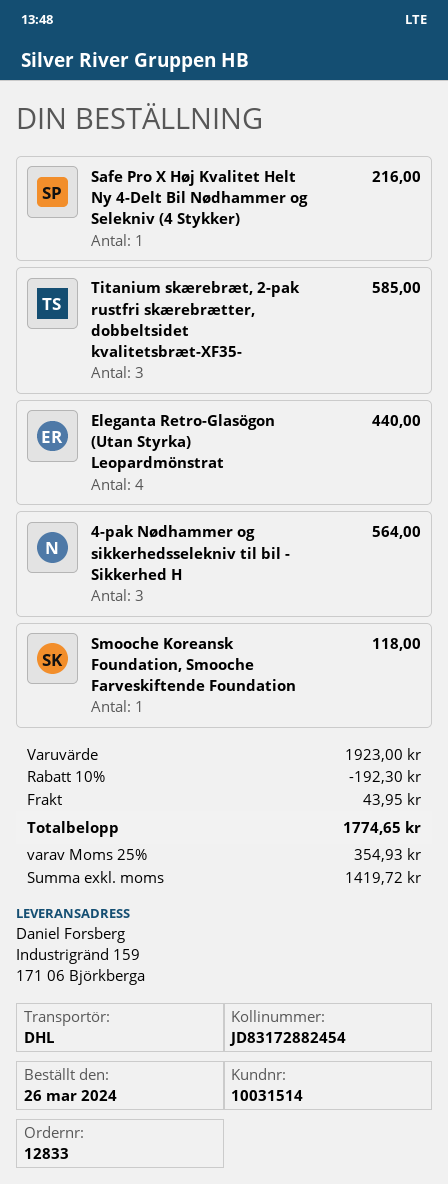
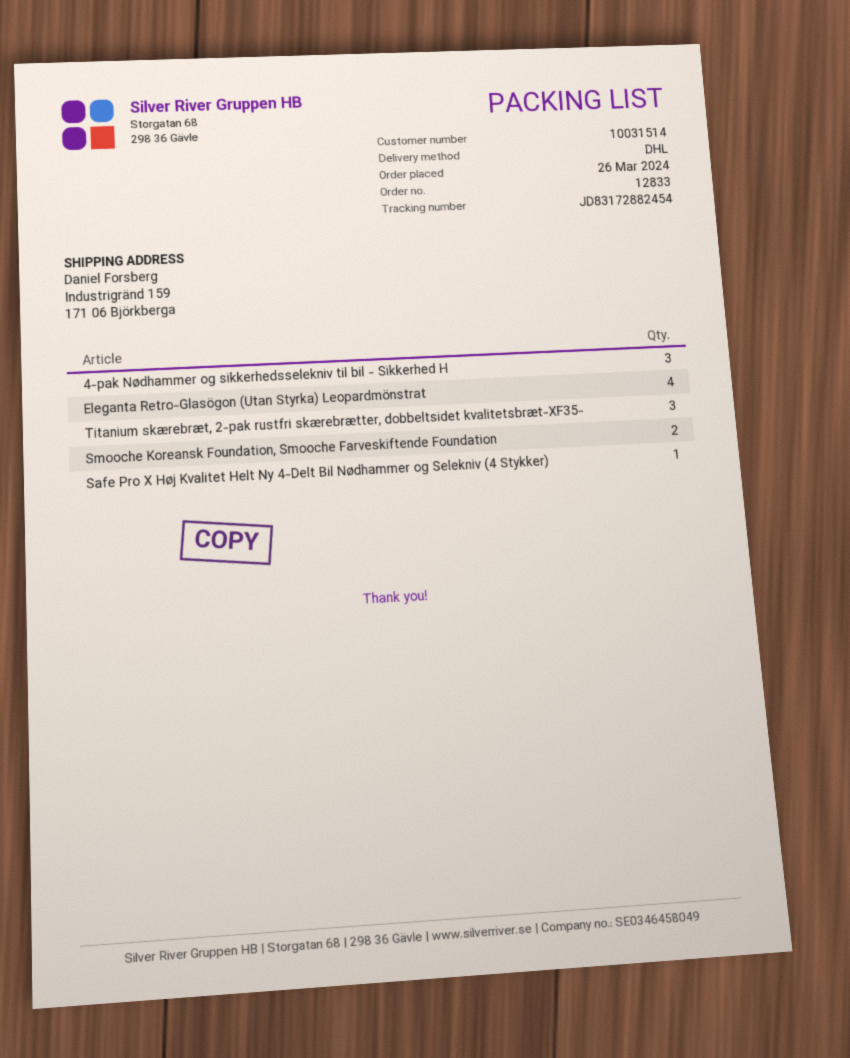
Smooche Koreansk Foundation, Smooche Farveskiftende Foundation: 1 -> 2

